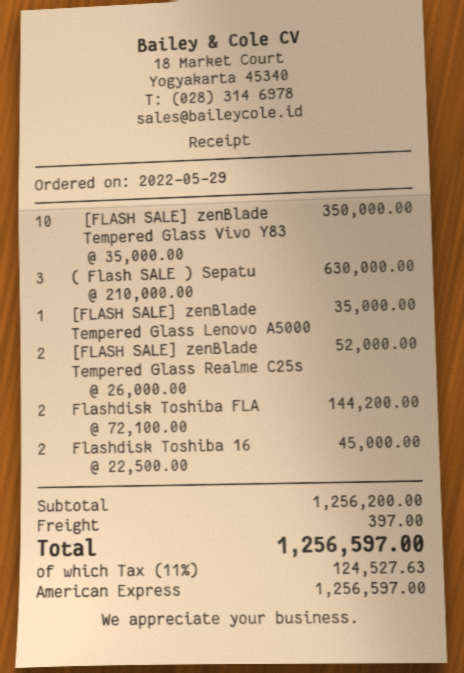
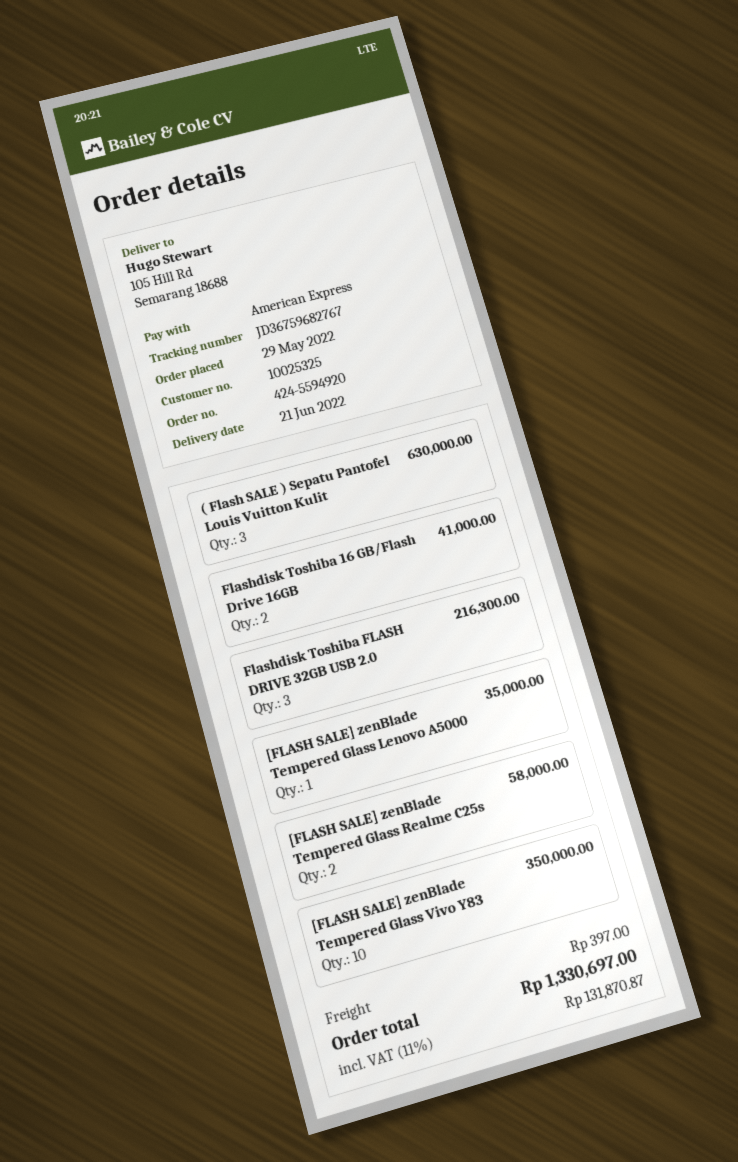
[FLASH SALE] zenBlade Tempered Glass Realme C25s: 2 for 52000.00 -> 2 for 58000.00
Flashdisk Toshiba FLA: 2 for 144200.00 -> 3 for 216300.00
Flashdisk Toshiba 16: 2 for 45000.00 -> 2 for 41000.00
tax: 11% = 124527.63 -> 11% = 131870.87
total: 1256597.00 -> 1330697.00

